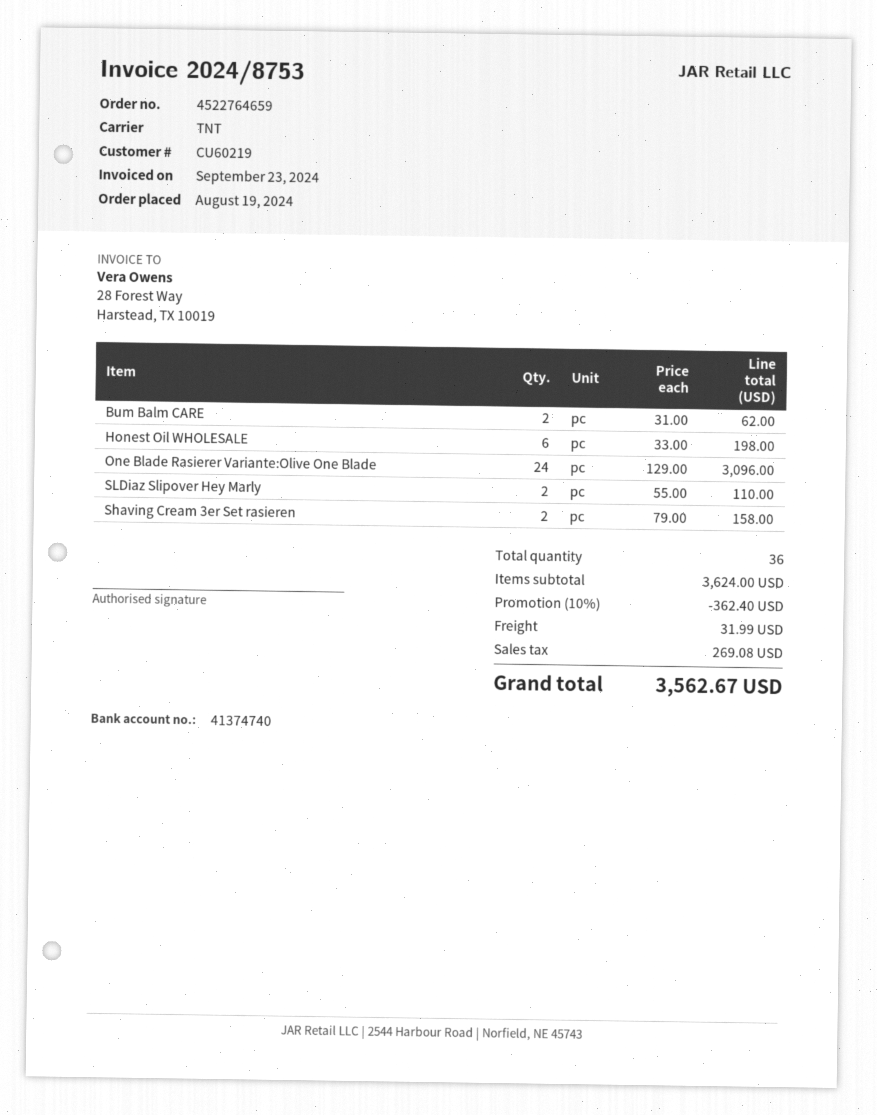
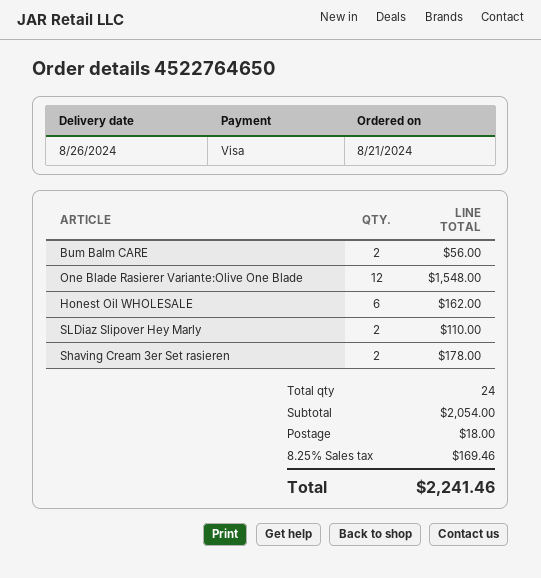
order number: 4522764659 -> 4522764650
order date: 2024-08-19 -> 2024-08-21
Bum Balm CARE: 2 for 62.00 -> 2 for 56.00
Honest Oil WHOLESALE: 6 for 198.00 -> 6 for 162.00
One Blade Rasierer Variante:Olive One Blade: 24 for 3096.00 -> 12 for 1548.00
Shaving Cream 3er Set rasieren: 2 for 158.00 -> 2 for 178.00
total quantity: 36 -> 24
subtotal: 3624.00 -> 2054.00
discount: 10% = 362.40 -> none
shipping: 31.99 -> 18.00
tax: 269.08 -> 169.46
total: 3562.67 -> 2241.46

